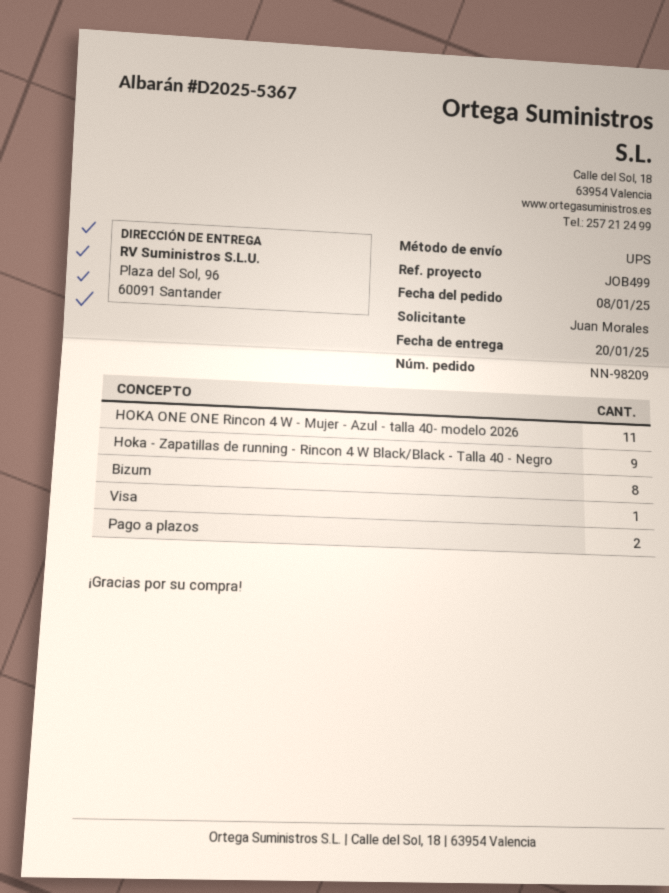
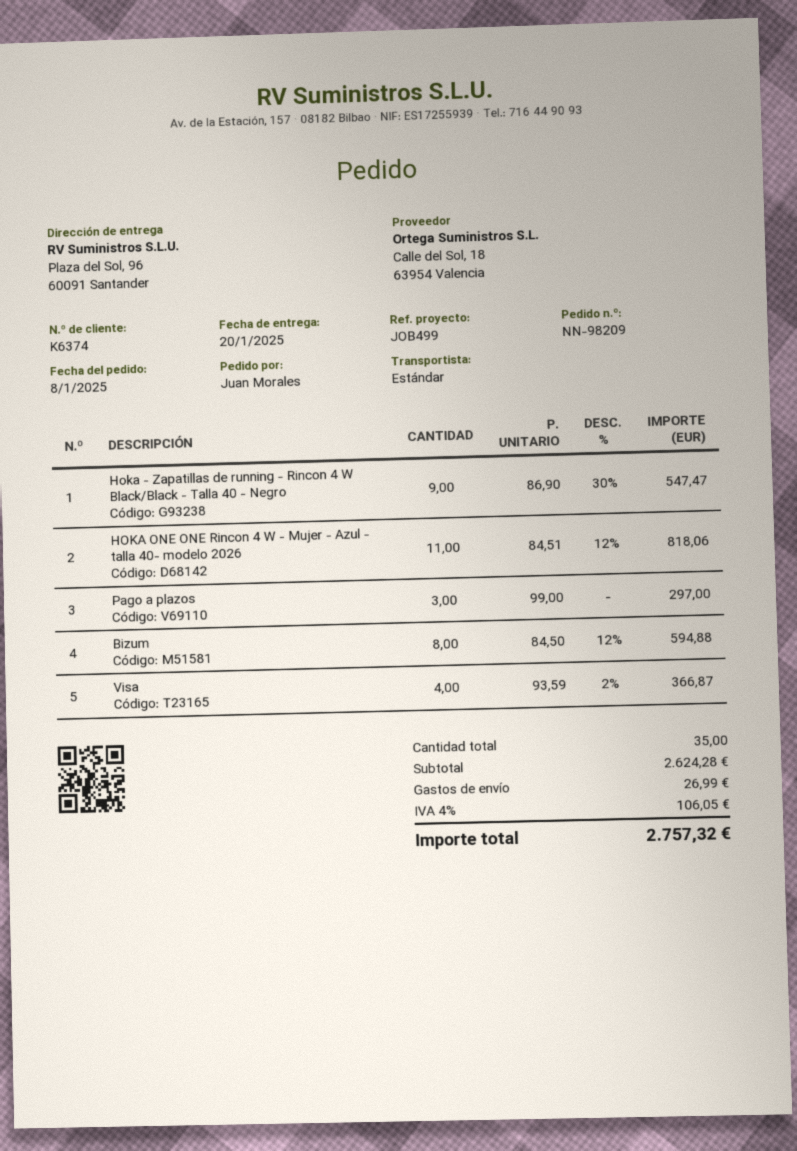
shipping method: UPS -> standard
Visa: 1 -> 4
Pago a plazos: 2 -> 3

